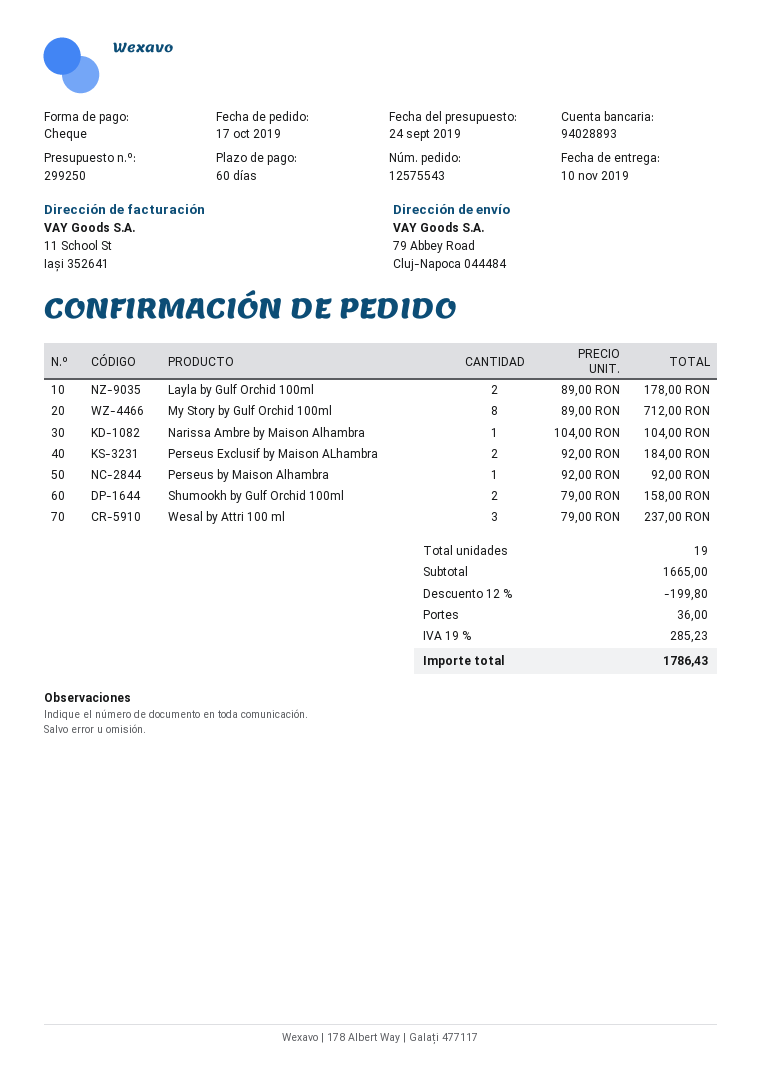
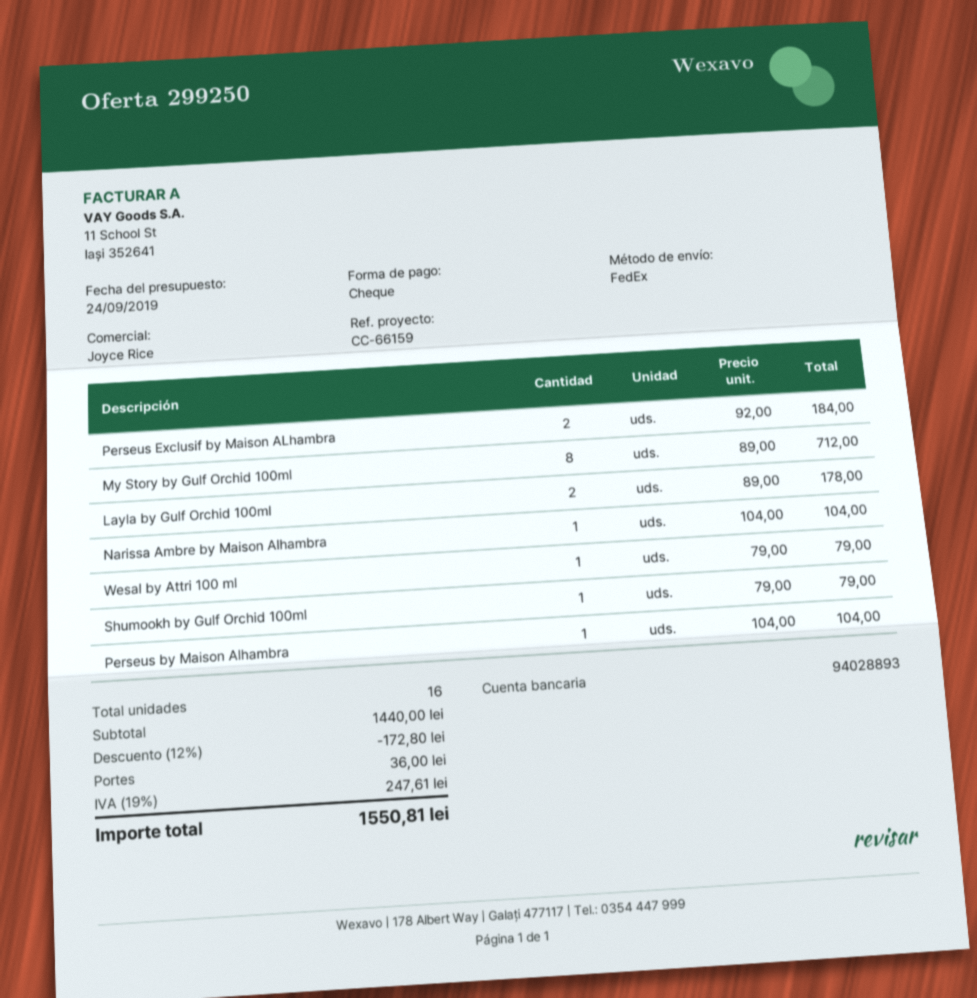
Perseus by Maison Alhambra: 1 x 92.00 = 92.00 -> 1 x 104.00 = 104.00
Shumookh by Gulf Orchid 100ml: 2 x 79.00 = 158.00 -> 1 x 79.00 = 79.00
Wesal by Attri 100 ml: 3 x 79.00 = 237.00 -> 1 x 79.00 = 79.00
total quantity: 19 -> 16
subtotal: 1665.00 -> 1440.00
discount: 12% = 199.80 -> 12% = 172.80
tax: 19% = 285.23 -> 19% = 247.61
total: 1786.43 -> 1550.81

